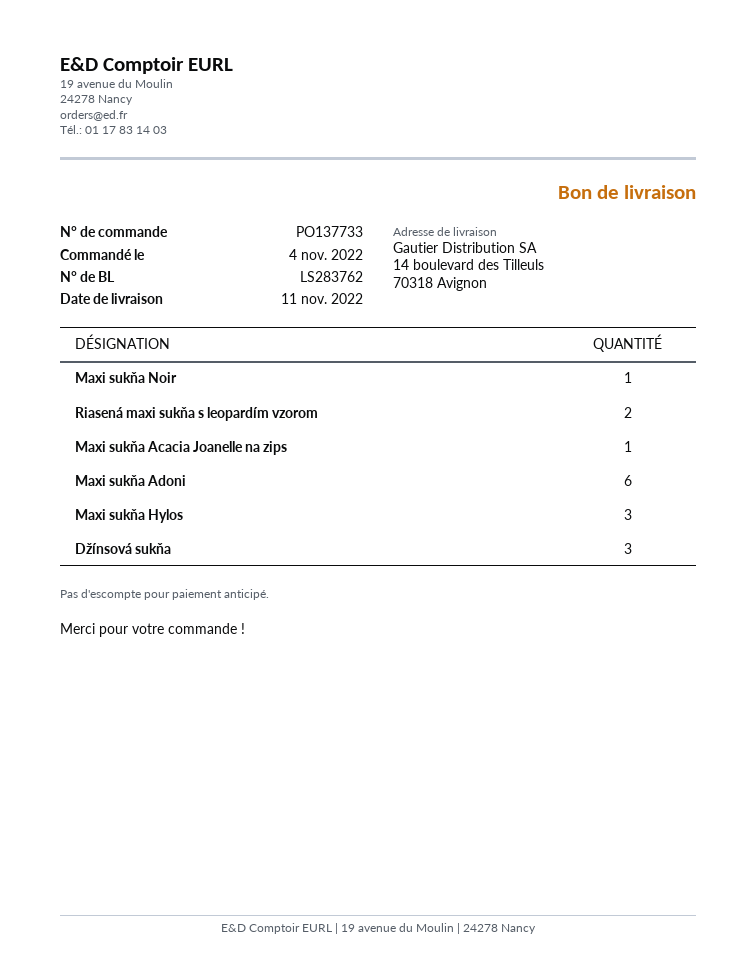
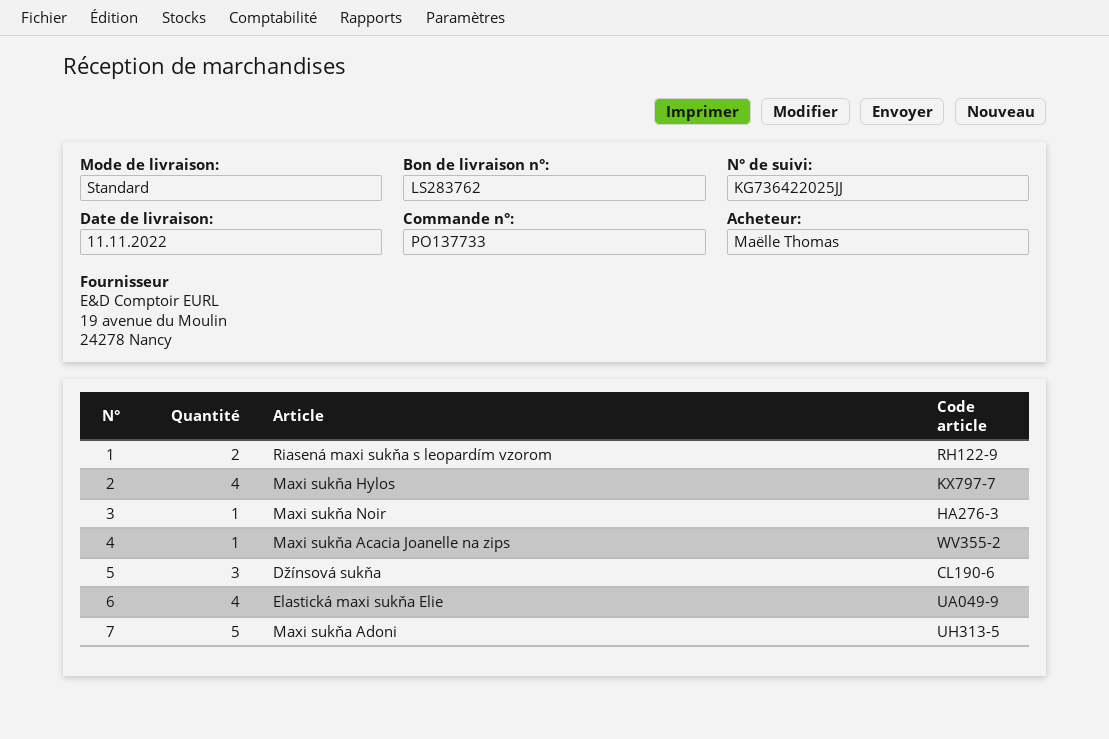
Maxi sukňa Adoni: 6 -> 5
Maxi sukňa Hylos: 3 -> 4
Elastická maxi sukňa Elie: none -> 4

